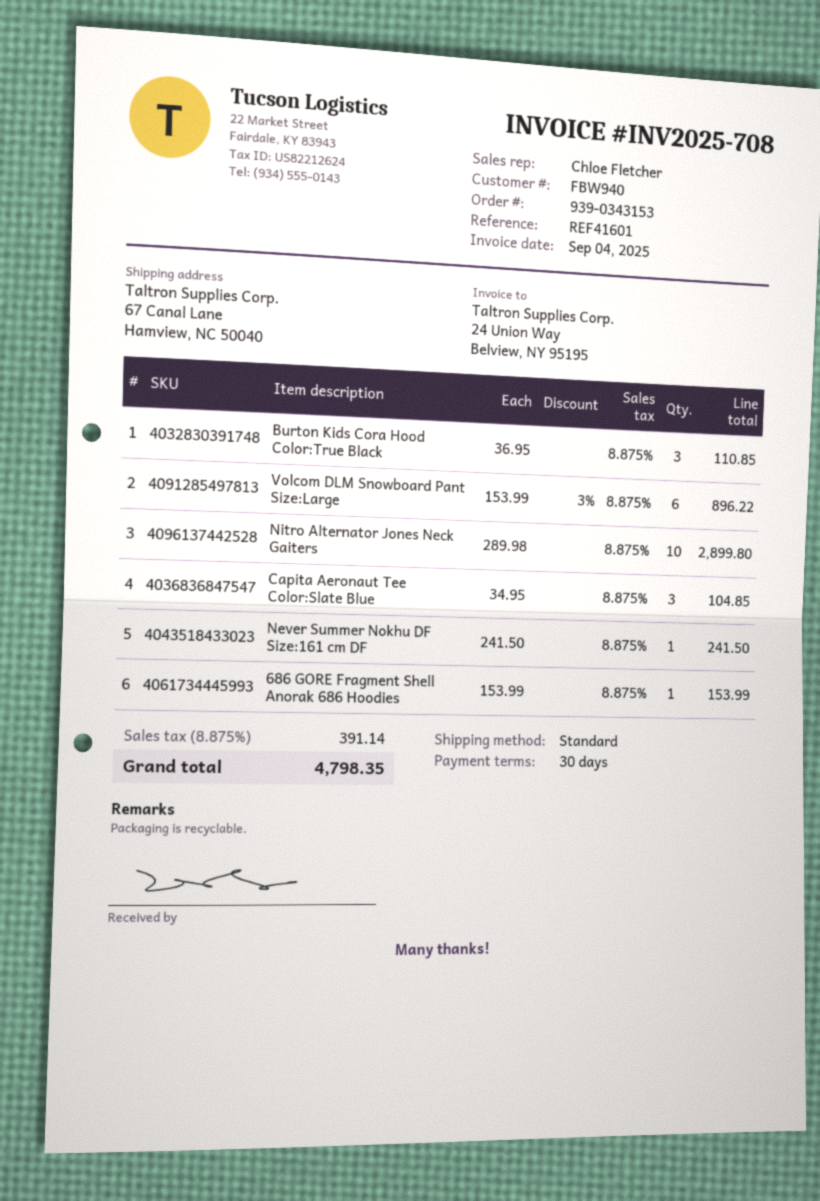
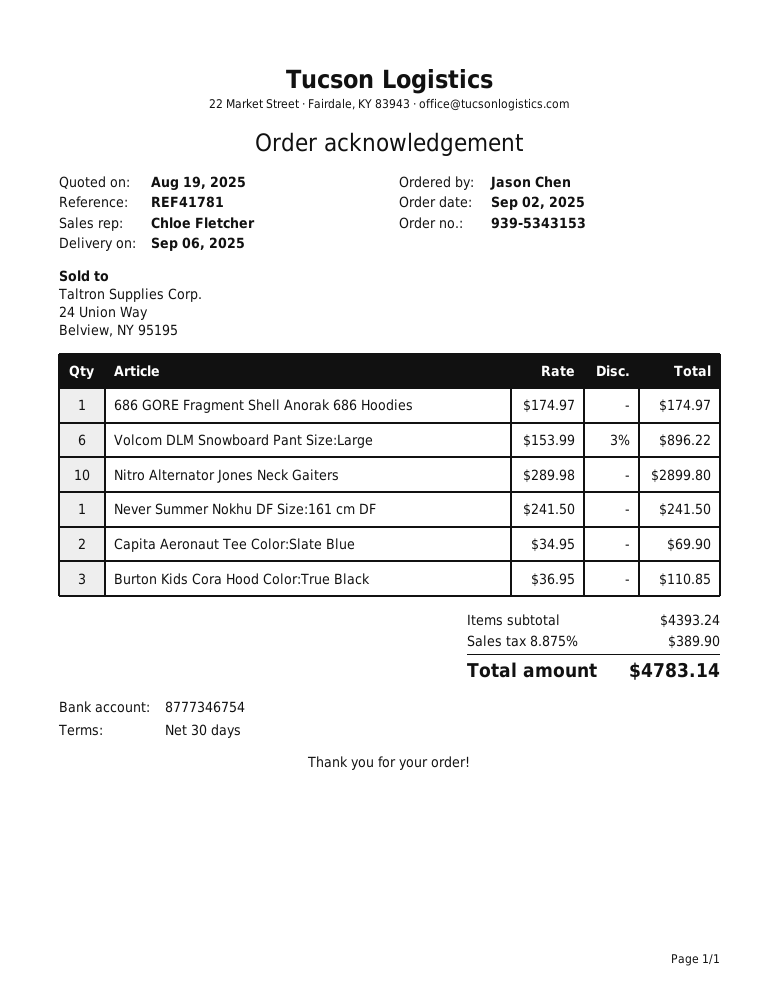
order number: 939-0343153 -> 939-5343153
reference: REF41601 -> REF41781
Capita Aeronaut Tee Color:Slate Blue: 3 x 34.95 = 104.85 -> 2 x 34.95 = 69.90
686 GORE Fragment Shell Anorak 686 Hoodies: 1 x 153.99 = 153.99 -> 1 x 174.97 = 174.97
tax: 8.875% = 391.14 -> 8.875% = 389.90
total: 4798.35 -> 4783.14

